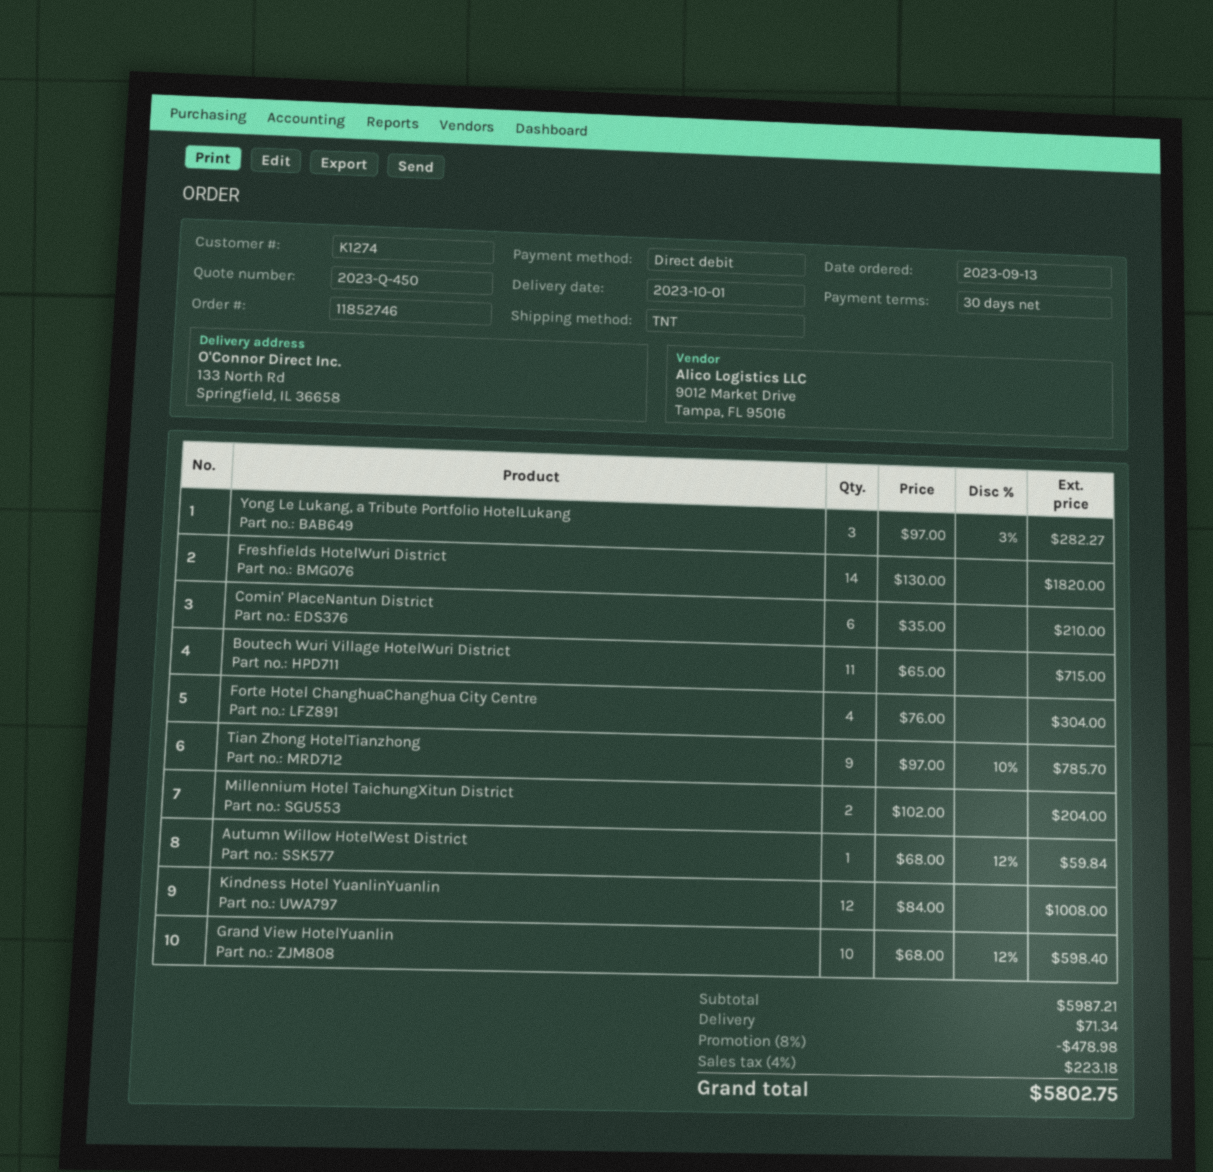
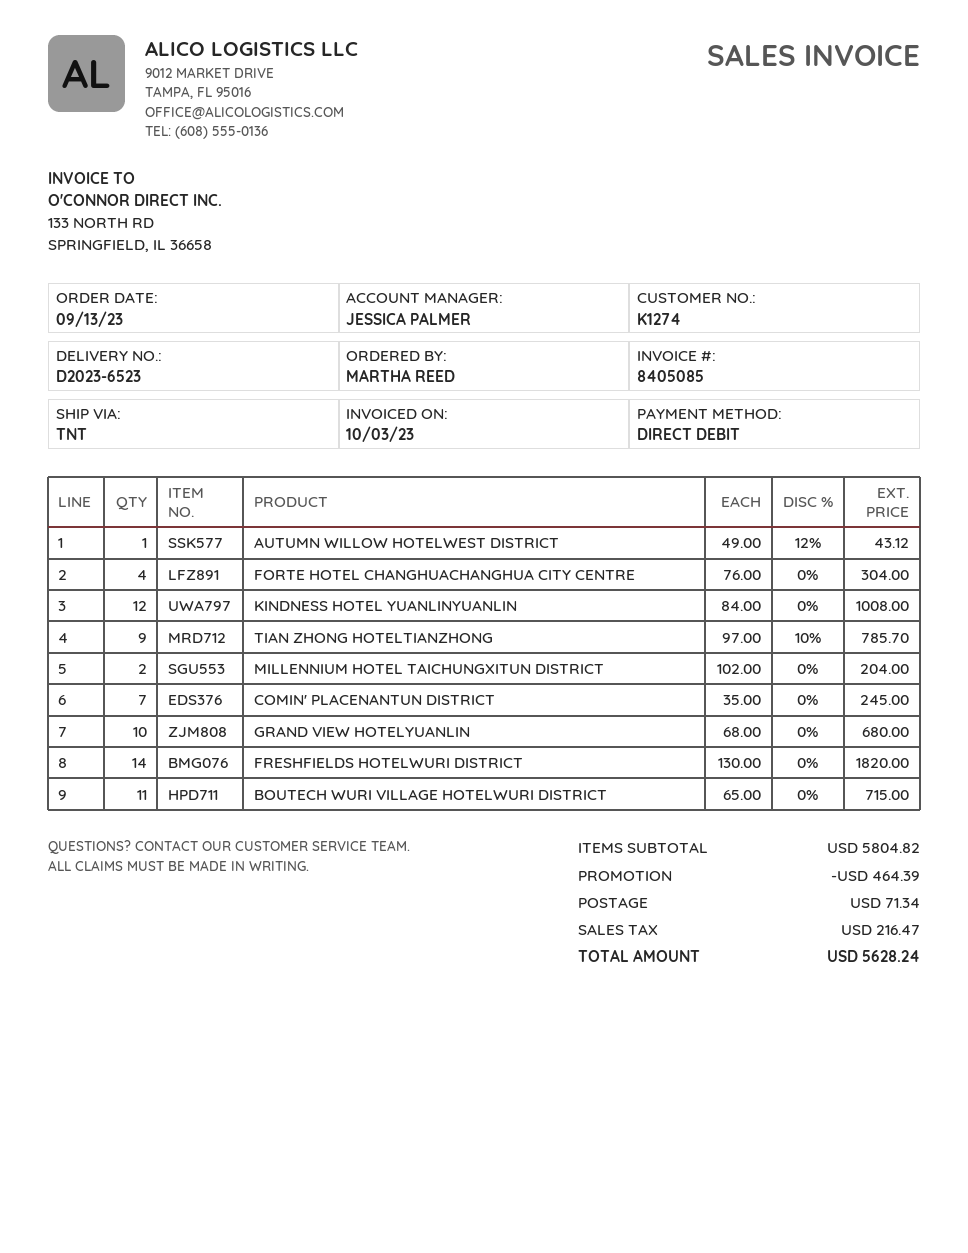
Yong Le Lukang, a Tribute Portfolio HotelLukang: 3 x 97.00 - 3% = 282.27 -> none
Comin' PlaceNantun District: 6 x 35.00 = 210.00 -> 7 x 35.00 = 245.00
Autumn Willow HotelWest District: 1 x 68.00 - 12% = 59.84 -> 1 x 49.00 - 12% = 43.12
Grand View HotelYuanlin: 10 x 68.00 - 12% = 598.40 -> 10 x 68.00 = 680.00
subtotal: 5987.21 -> 5804.82
discount: 478.98 -> 464.39
tax: 223.18 -> 216.47
total: 5802.75 -> 5628.24

